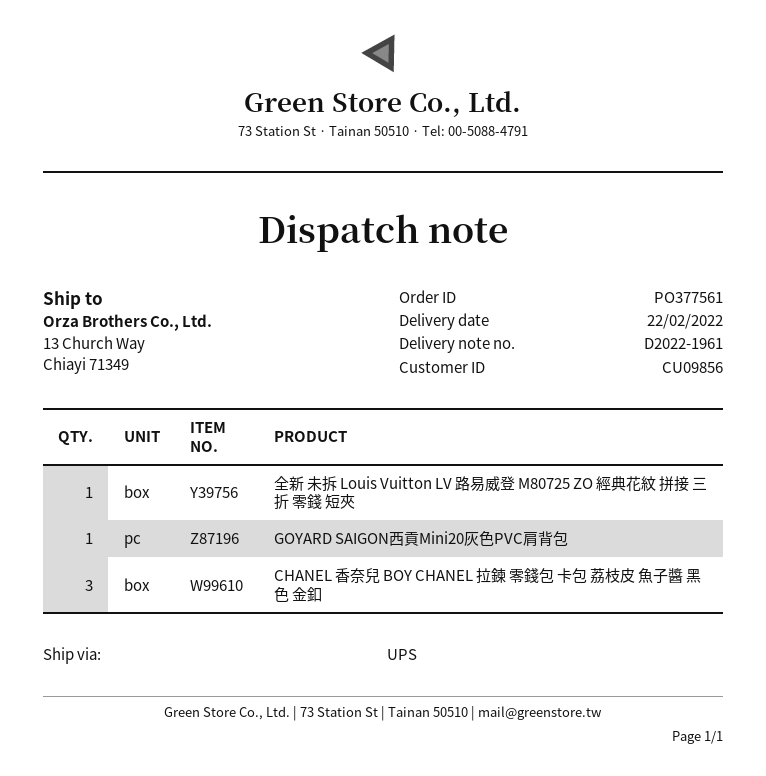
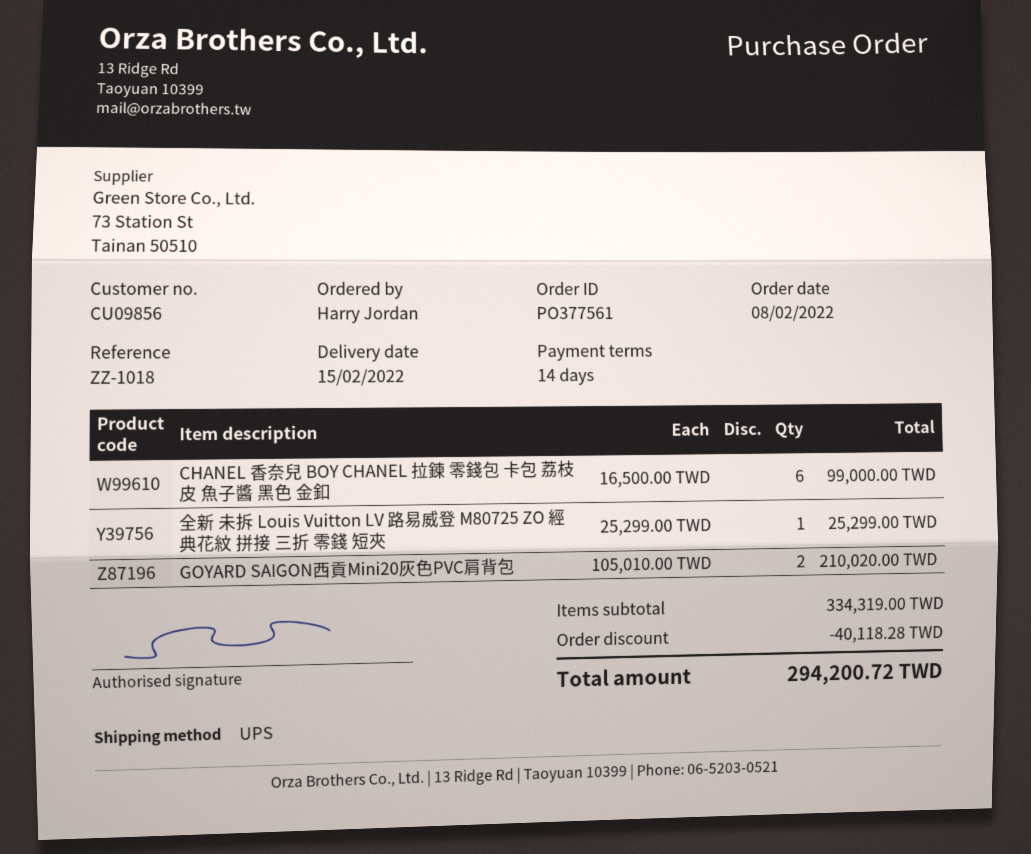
delivery date: 2022-02-22 -> 2022-02-15
GOYARD SAIGON西貢Mini20灰色PVC肩背包: 1 -> 2
CHANEL 香奈兒 BOY CHANEL 拉鍊 零錢包 卡包 荔枝皮 魚子醬 黑色 金釦: 3 -> 6

